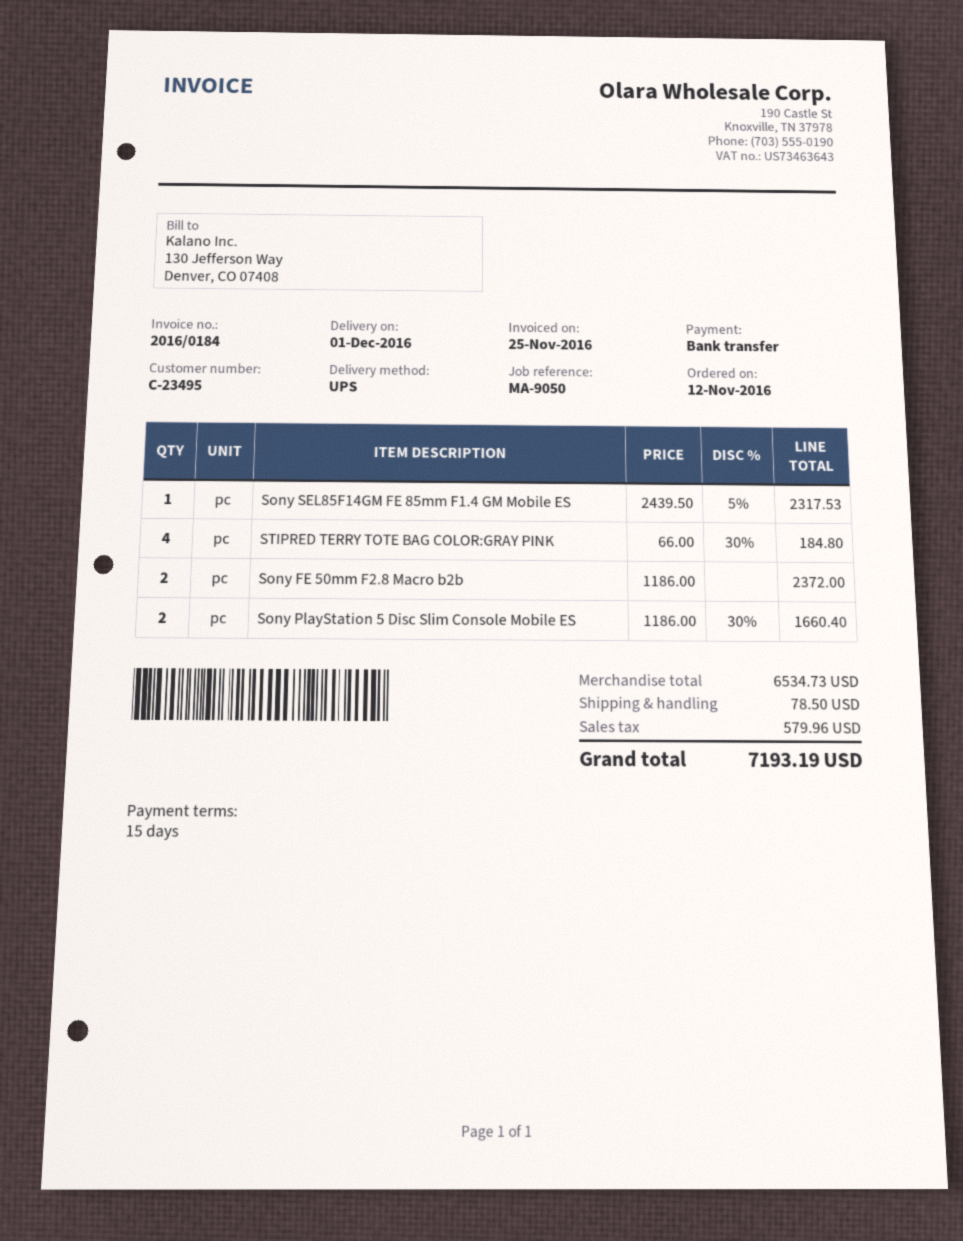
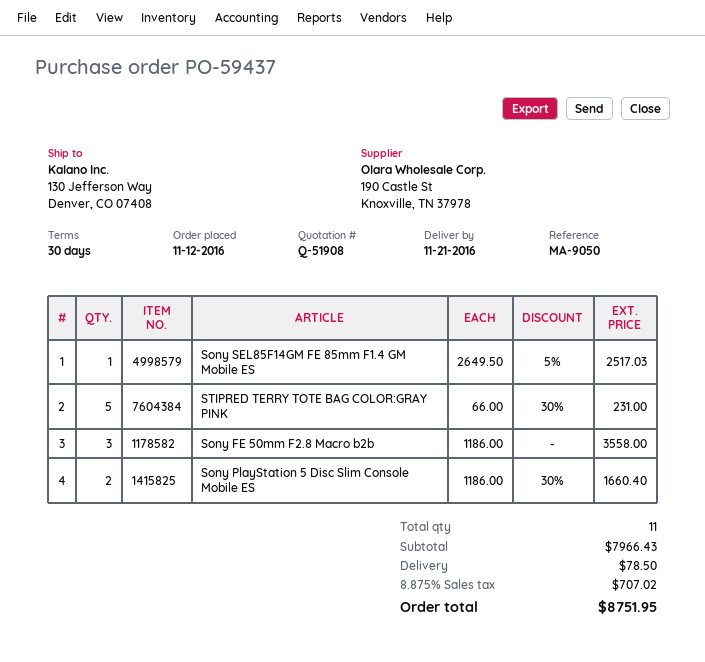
delivery date: 2016-12-01 -> 2016-11-21
payment terms: 15 days -> 30 days
Sony SEL85F14GM FE 85mm F1.4 GM Mobile ES: 1 x 2439.50 - 5% = 2317.53 -> 1 x 2649.50 - 5% = 2517.03
STIPRED TERRY TOTE BAG COLOR:GRAY PINK: 4 x 66.00 - 30% = 184.80 -> 5 x 66.00 - 30% = 231.00
Sony FE 50mm F2.8 Macro b2b: 2 x 1186.00 = 2372.00 -> 3 x 1186.00 = 3558.00
subtotal: 6534.73 -> 7966.43
tax: 579.96 -> 707.02
total: 7193.19 -> 8751.95

